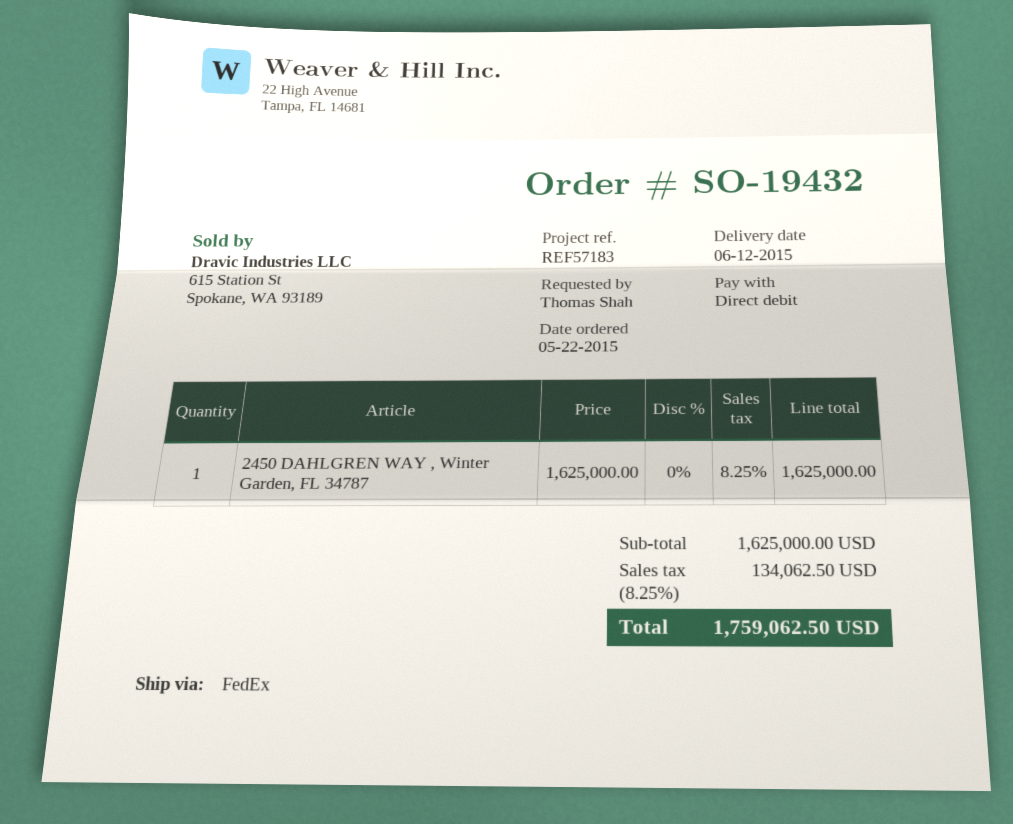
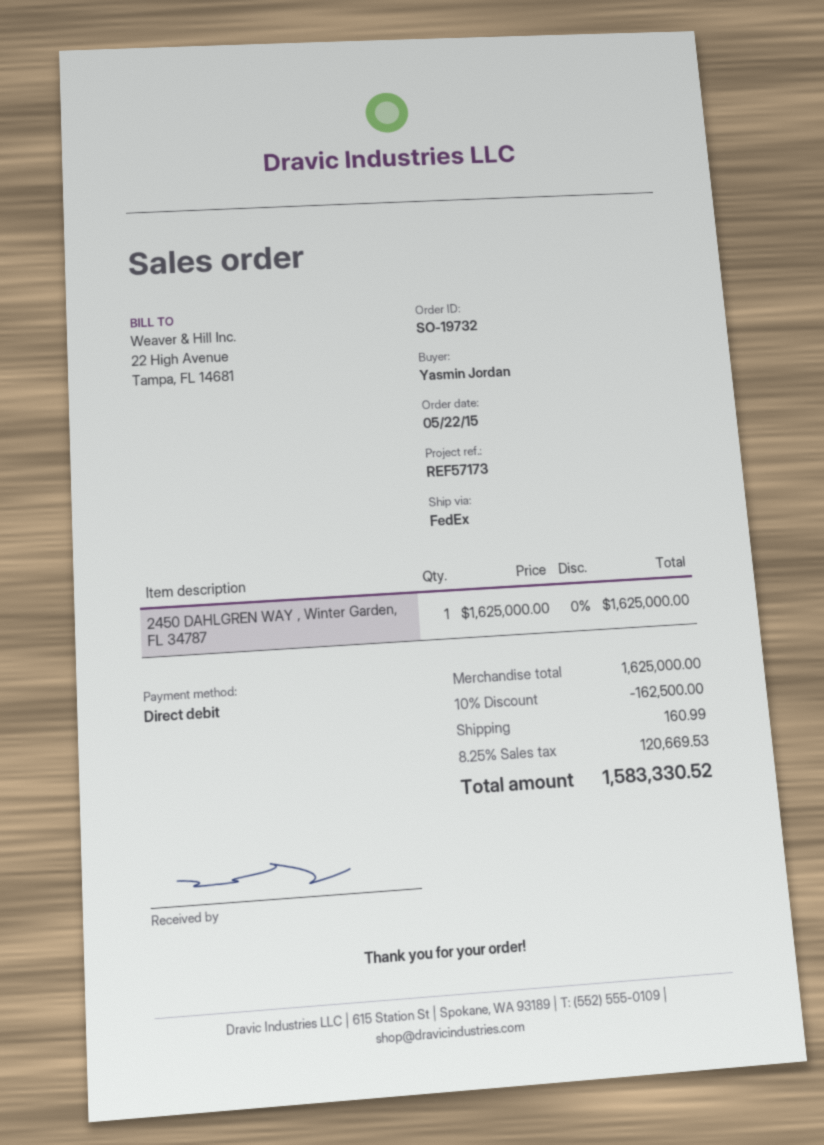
order number: SO-19432 -> SO-19732
reference: REF57183 -> REF57173
ordered by: Thomas Shah -> Yasmin Jordan
discount: none -> 10% = 162500.00
shipping: none -> 160.99
tax: 8.25% = 134062.50 -> 8.25% = 120669.53
total: 1759062.50 -> 1583330.52

